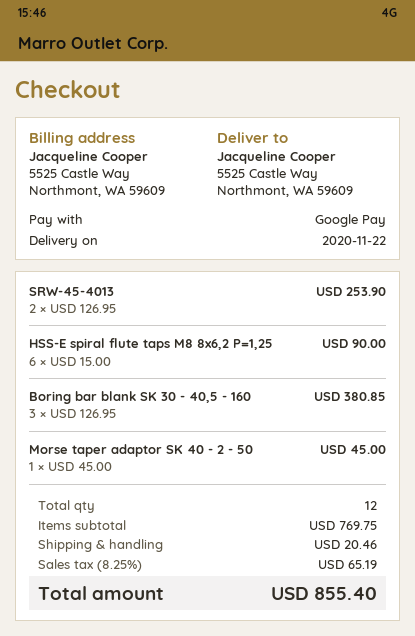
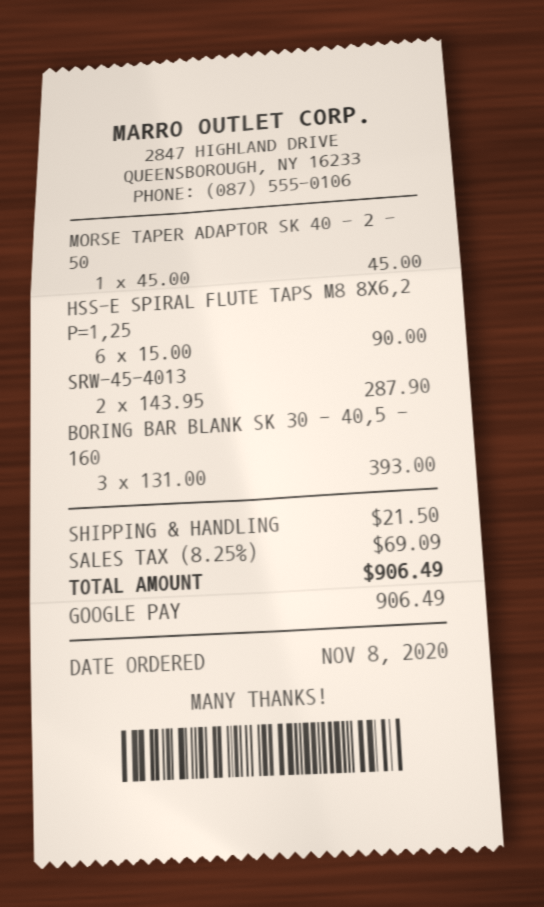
SRW-45-4013: 2 x 126.95 = 253.90 -> 2 x 143.95 = 287.90
Boring bar blank SK 30 - 40,5 - 160: 3 x 126.95 = 380.85 -> 3 x 131.00 = 393.00
shipping: 20.46 -> 21.50
tax: 8.25% = 65.19 -> 8.25% = 69.09
total: 855.40 -> 906.49

